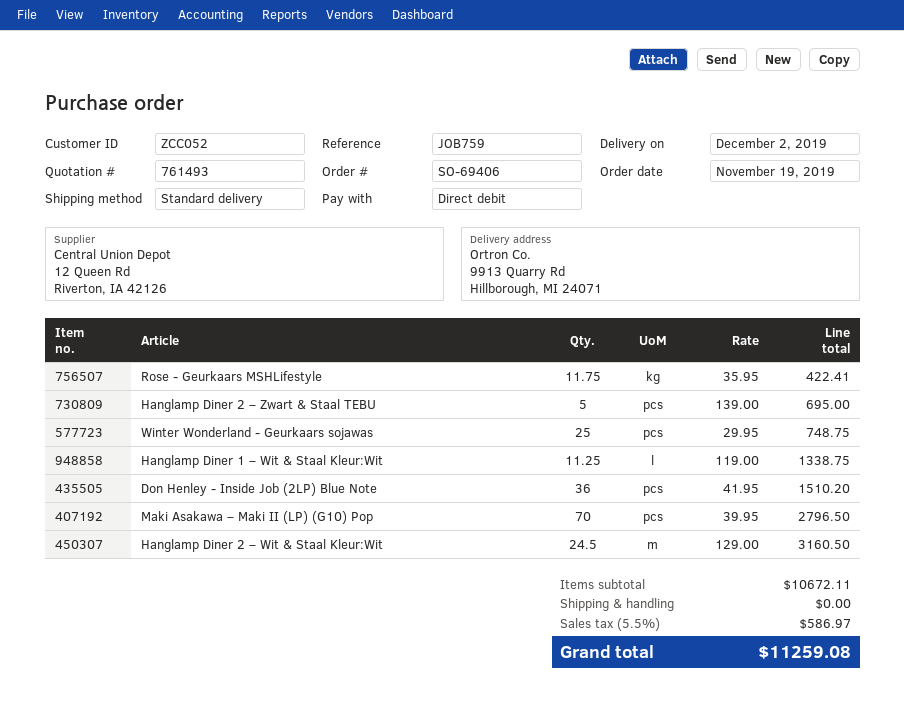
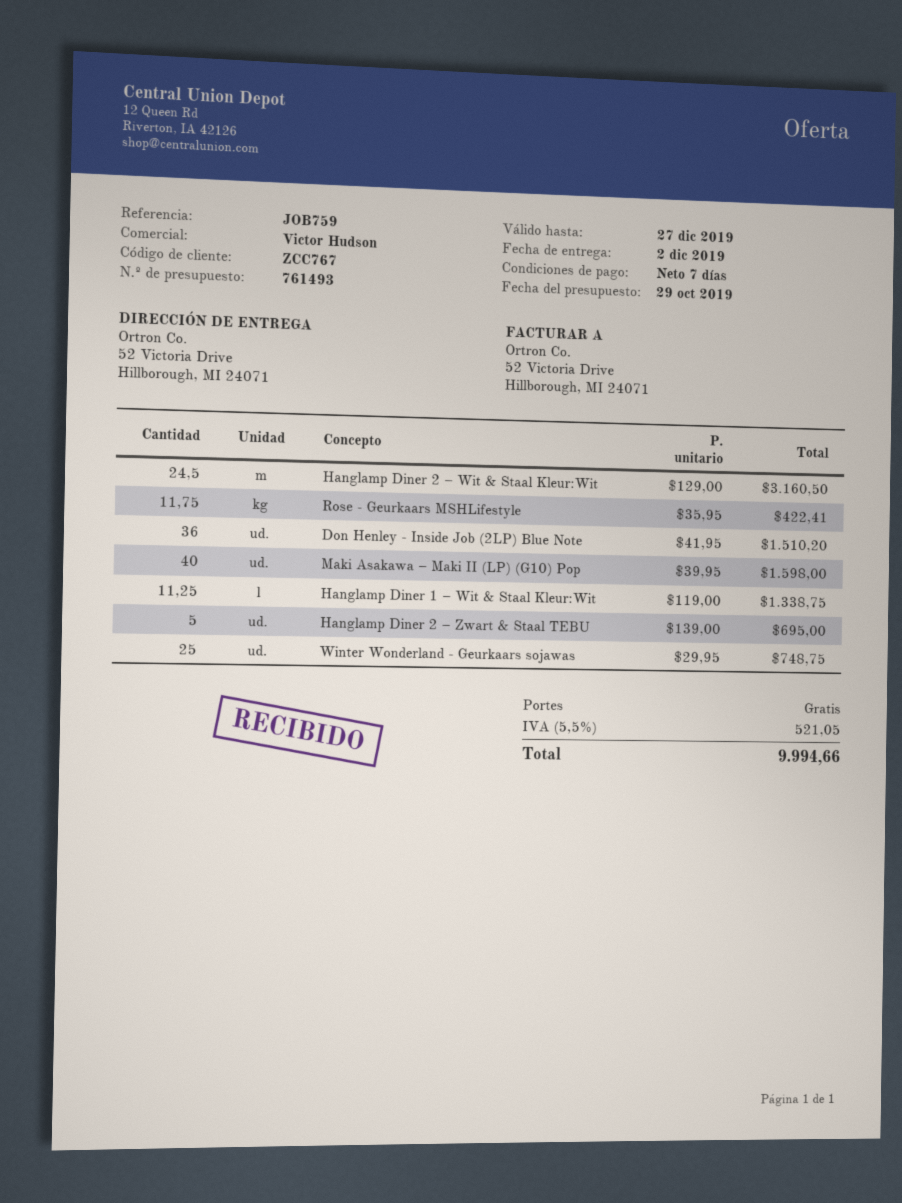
customer number: ZCC052 -> ZCC767
ship to: 9913 Quarry Rd, Hillborough, MI 24071 -> 52 Victoria Drive, Hillborough, MI 24071
Maki Asakawa – Maki II (LP) (G10) Pop: 70 x 39.95 = 2796.50 -> 40 x 39.95 = 1598.00
tax: 5.5% = 586.97 -> 5.5% = 521.05
total: 11259.08 -> 9994.66

